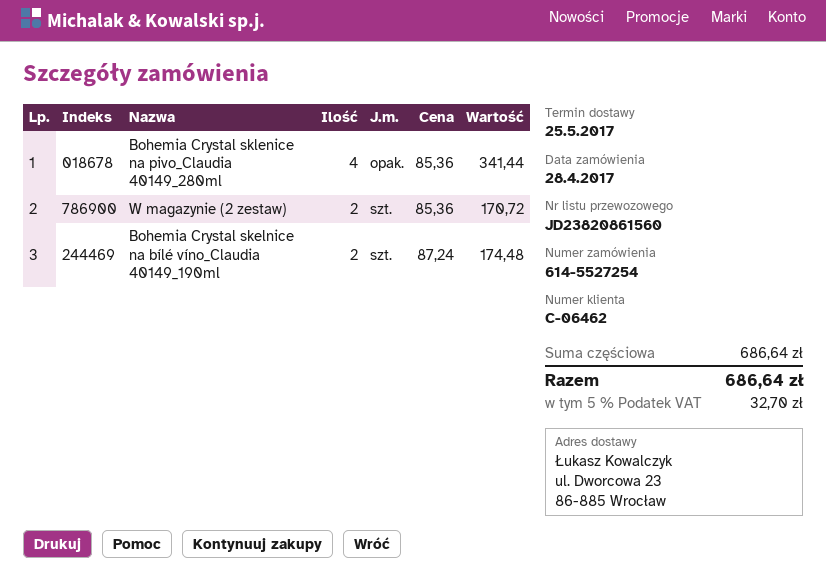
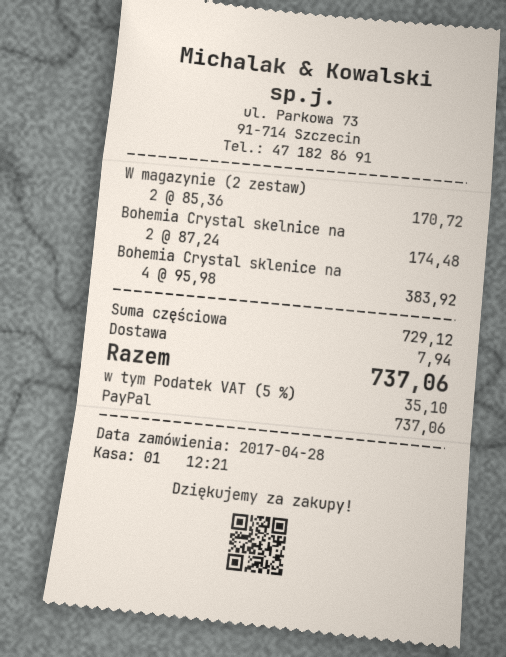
Bohemia Crystal sklenice na pivo_Claudia 40149_280ml: 4 x 85.36 = 341.44 -> 4 x 95.98 = 383.92
subtotal: 686.64 -> 729.12
shipping: none -> 7.94
tax: 5% = 32.70 -> 5% = 35.10
total: 686.64 -> 737.06

